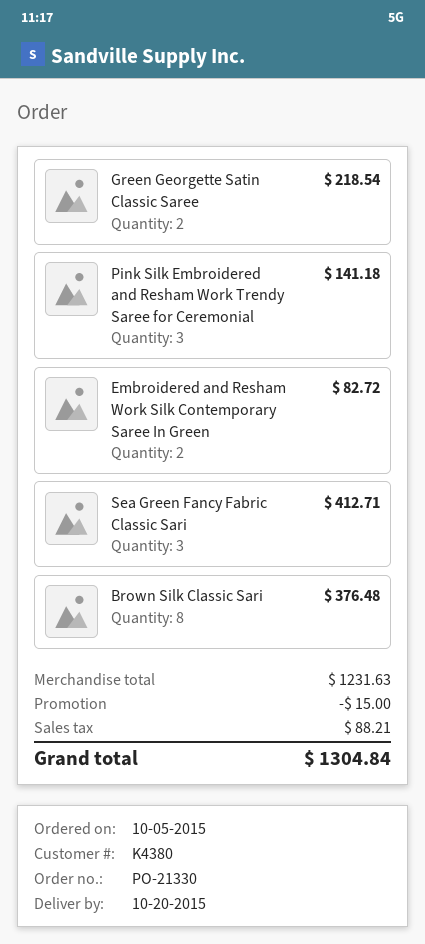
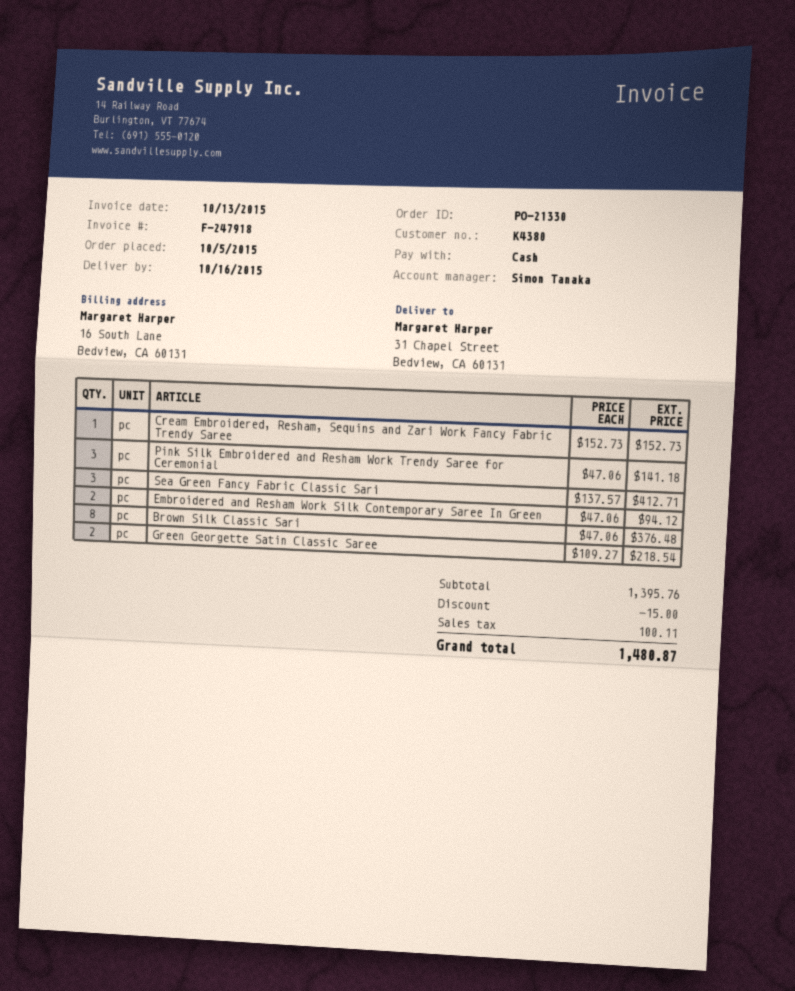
delivery date: 2015-10-20 -> 2015-10-16
Embroidered and Resham Work Silk Contemporary Saree In Green: 2 for 82.72 -> 2 for 94.12
Cream Embroidered, Resham, Sequins and Zari Work Fancy Fabric Trendy Saree: none -> 1 for 152.73
subtotal: 1231.63 -> 1395.76
tax: 88.21 -> 100.11
total: 1304.84 -> 1480.87

